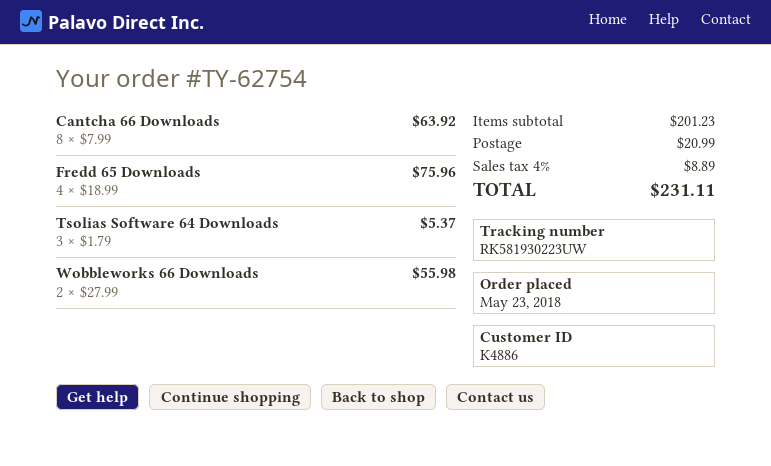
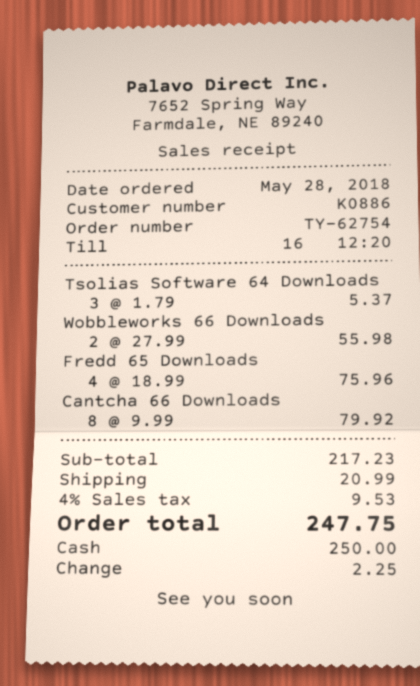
order date: 2018-05-23 -> 2018-05-28
customer number: K4886 -> K0886
Cantcha 66 Downloads: 8 x 7.99 = 63.92 -> 8 x 9.99 = 79.92
subtotal: 201.23 -> 217.23
tax: 4% = 8.89 -> 4% = 9.53
total: 231.11 -> 247.75

